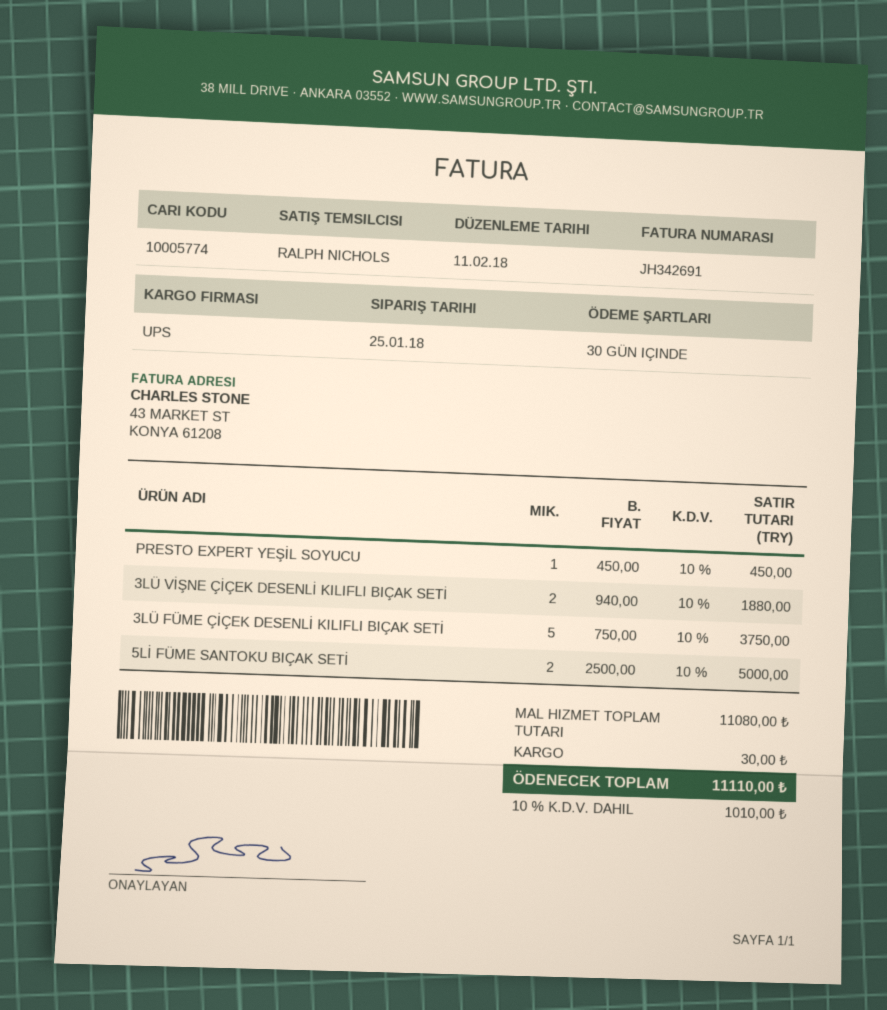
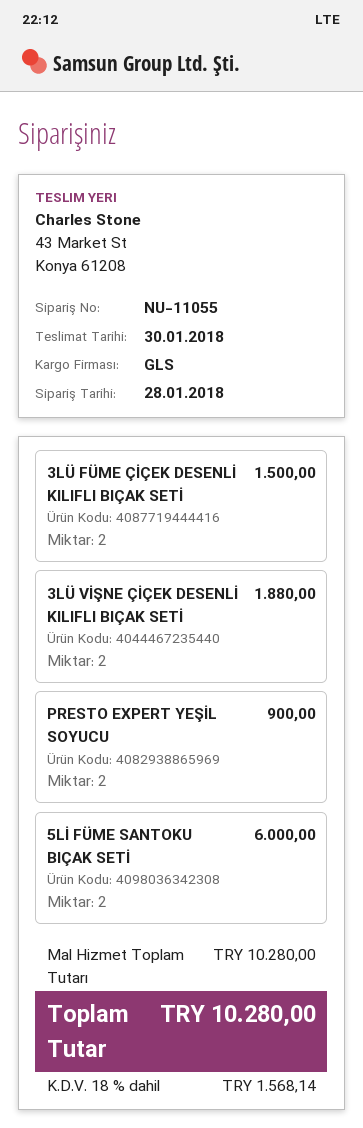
order date: 2018-01-25 -> 2018-01-28
shipping method: UPS -> GLS
PRESTO EXPERT YEŞİL SOYUCU: 1 for 450.00 -> 2 for 900.00
3LÜ FÜME ÇİÇEK DESENLİ KILIFLI BIÇAK SETİ: 5 for 3750.00 -> 2 for 1500.00
5Lİ FÜME SANTOKU BIÇAK SETİ: 2 for 5000.00 -> 2 for 6000.00
subtotal: 11080.00 -> 10280.00
shipping: 30.00 -> none
tax: 10% = 1010.00 -> 18% = 1568.14
total: 11110.00 -> 10280.00

